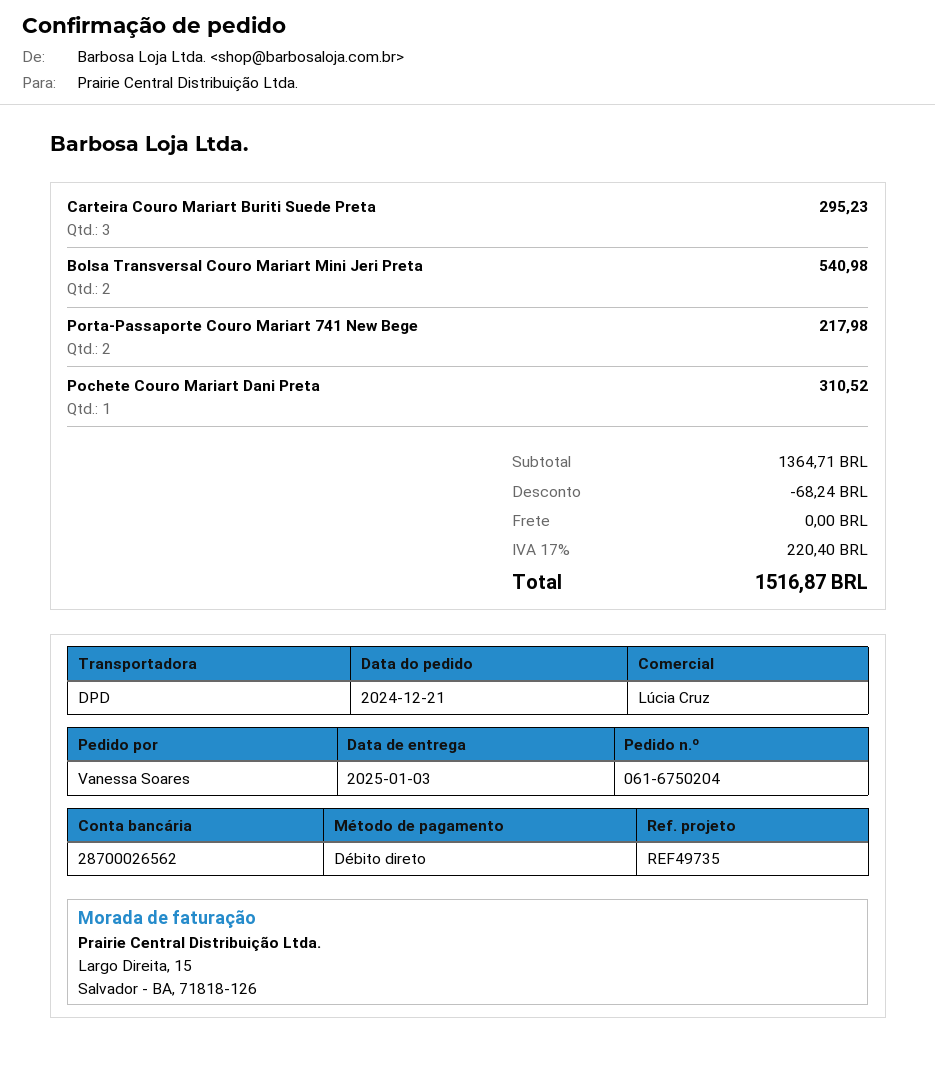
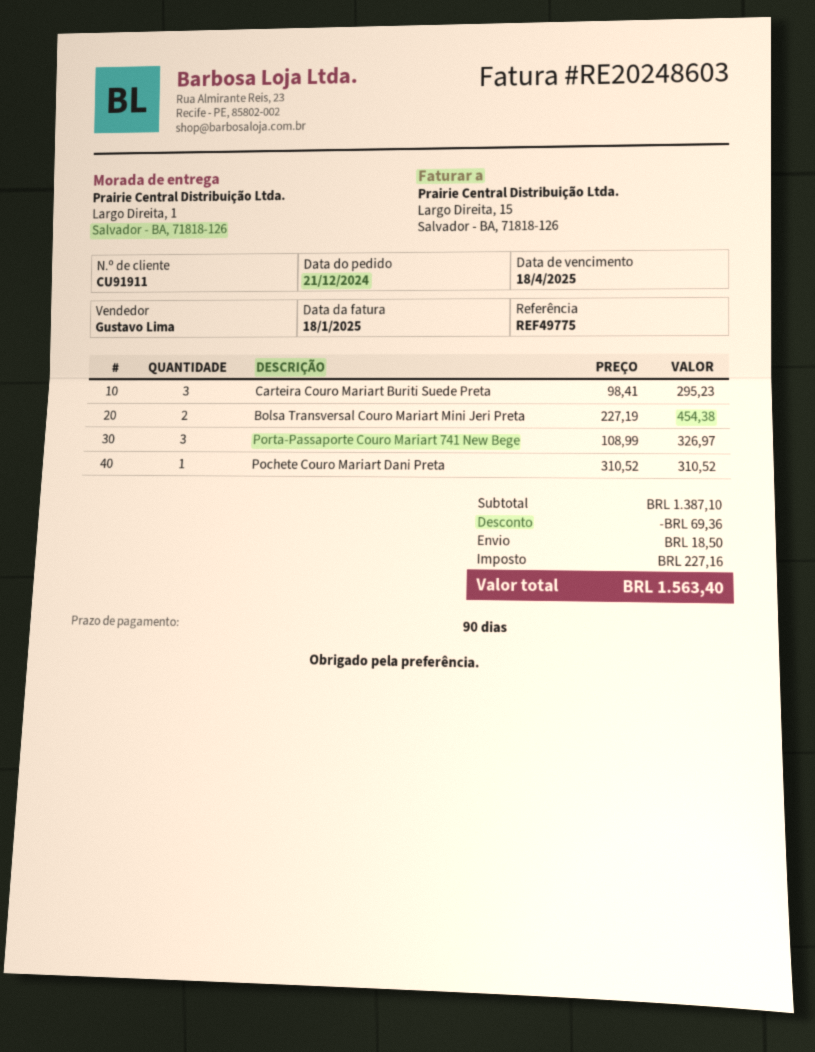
reference: REF49735 -> REF49775
sales rep: Lúcia Cruz -> Gustavo Lima
Bolsa Transversal Couro Mariart Mini Jeri Preta: 2 for 540.98 -> 2 for 454.38
Porta-Passaporte Couro Mariart 741 New Bege: 2 for 217.98 -> 3 for 326.97
subtotal: 1364.71 -> 1387.10
discount: 68.24 -> 69.36
shipping: 0.00 -> 18.50
tax: 220.40 -> 227.16
total: 1516.87 -> 1563.40

